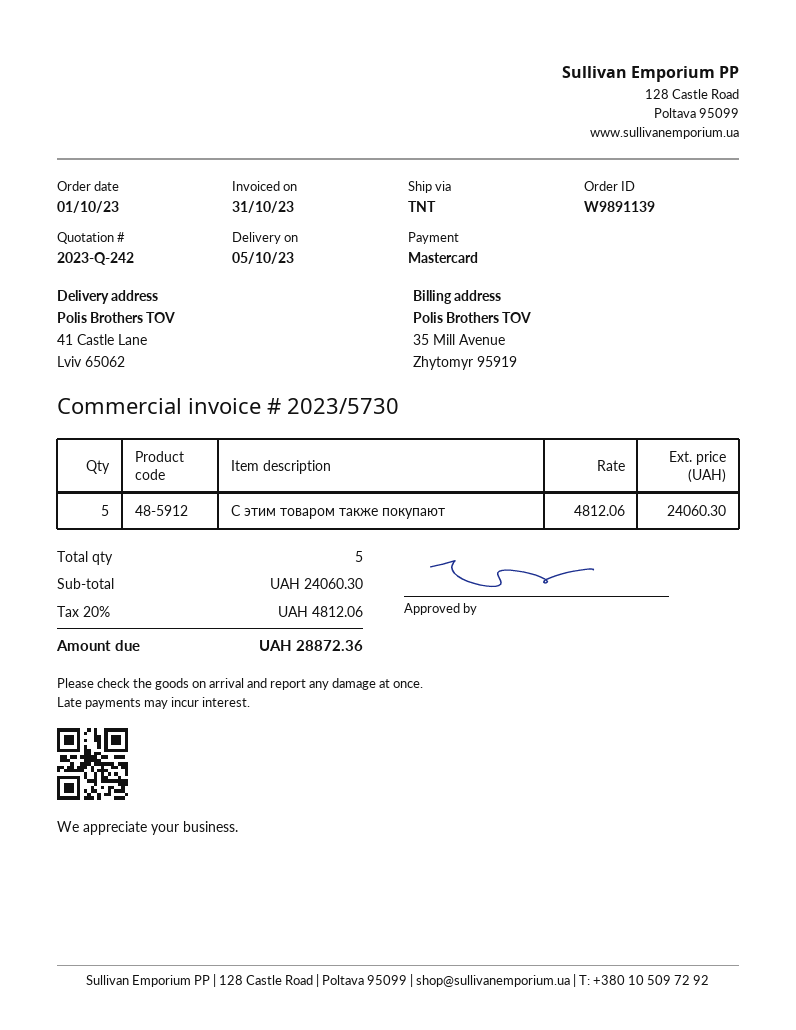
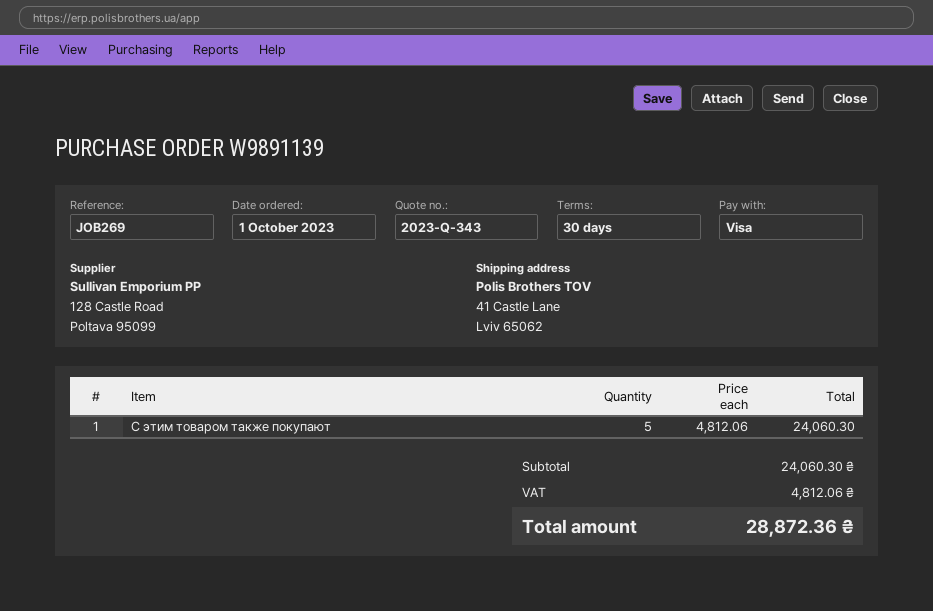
quote number: 2023-Q-242 -> 2023-Q-343
payment method: Mastercard -> Visa

